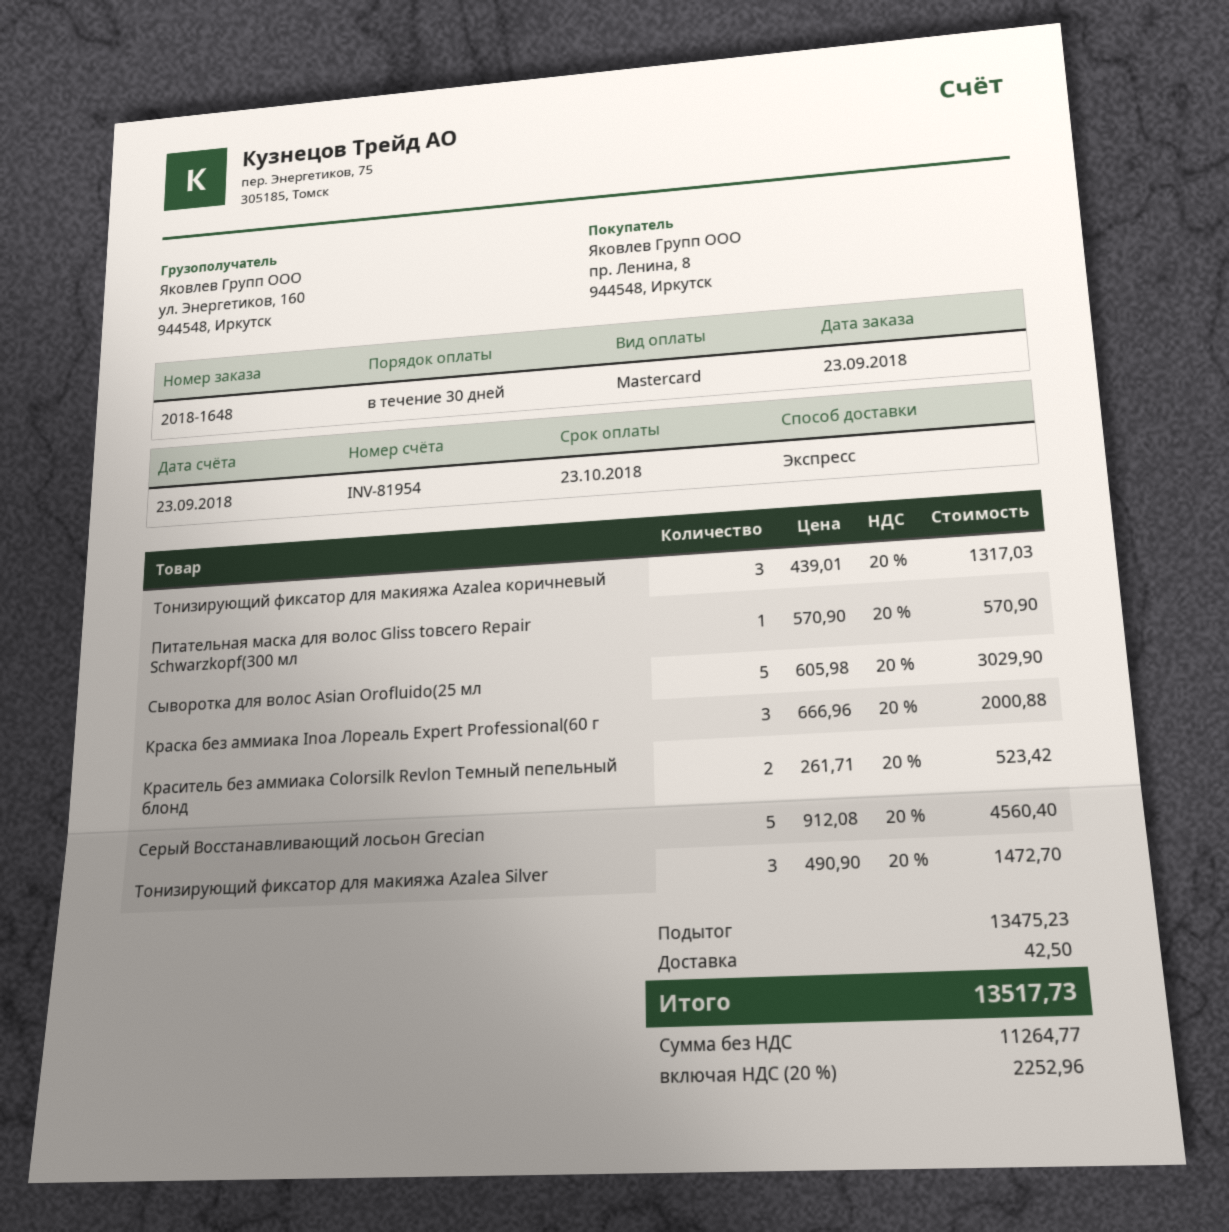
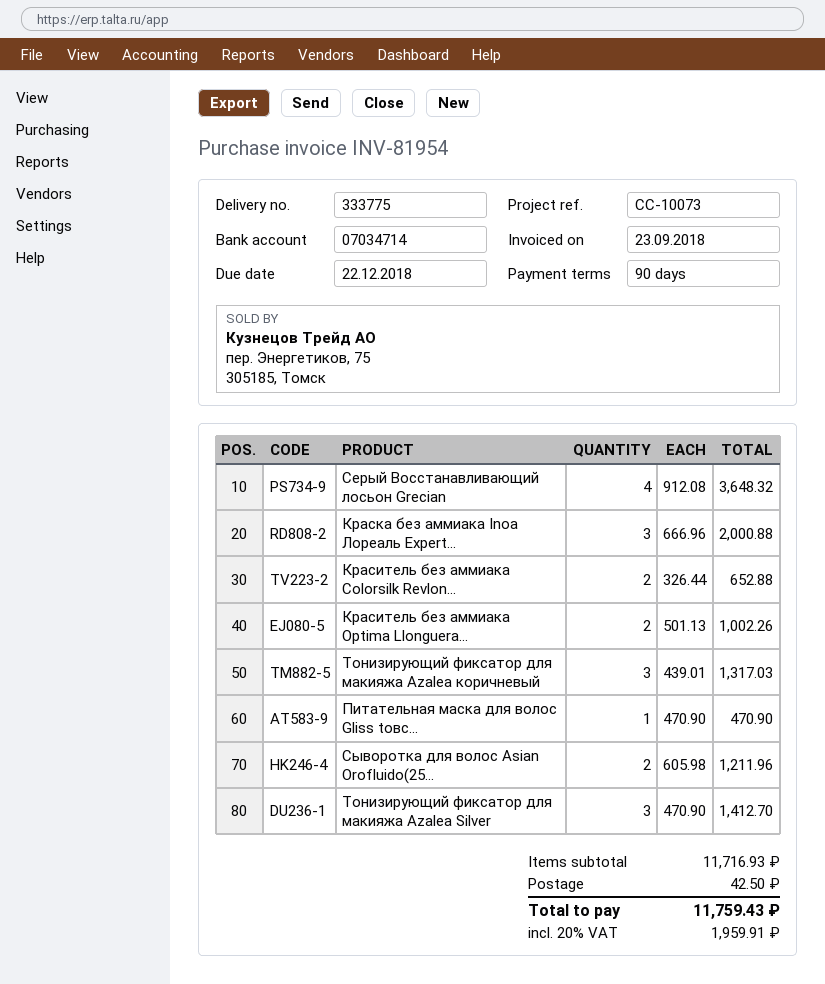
payment terms: 30 days -> 90 days
due date: 2018-10-23 -> 2018-12-22
Питательная маска для волос Gliss toвсего Repair Schwarzkopf(300 мл: 1 x 570.90 = 570.90 -> 1 x 470.90 = 470.90
Сыворотка для волос Asian Orofluido(25 мл: 5 x 605.98 = 3029.90 -> 2 x 605.98 = 1211.96
Краситель без аммиака Colorsilk Revlon Темный пепельный блонд: 2 x 261.71 = 523.42 -> 2 x 326.44 = 652.88
Серый Восстанавливающий лосьон Grecian: 5 x 912.08 = 4560.40 -> 4 x 912.08 = 3648.32
Тонизирующий фиксатор для макияжа Azalea Silver: 3 x 490.90 = 1472.70 -> 3 x 470.90 = 1412.70
Краситель без аммиака Optima Llonguera...: none -> 2 x 501.13 = 1002.26
subtotal: 13475.23 -> 11716.93
tax: 20% = 2252.96 -> 20% = 1959.91
total: 13517.73 -> 11759.43

